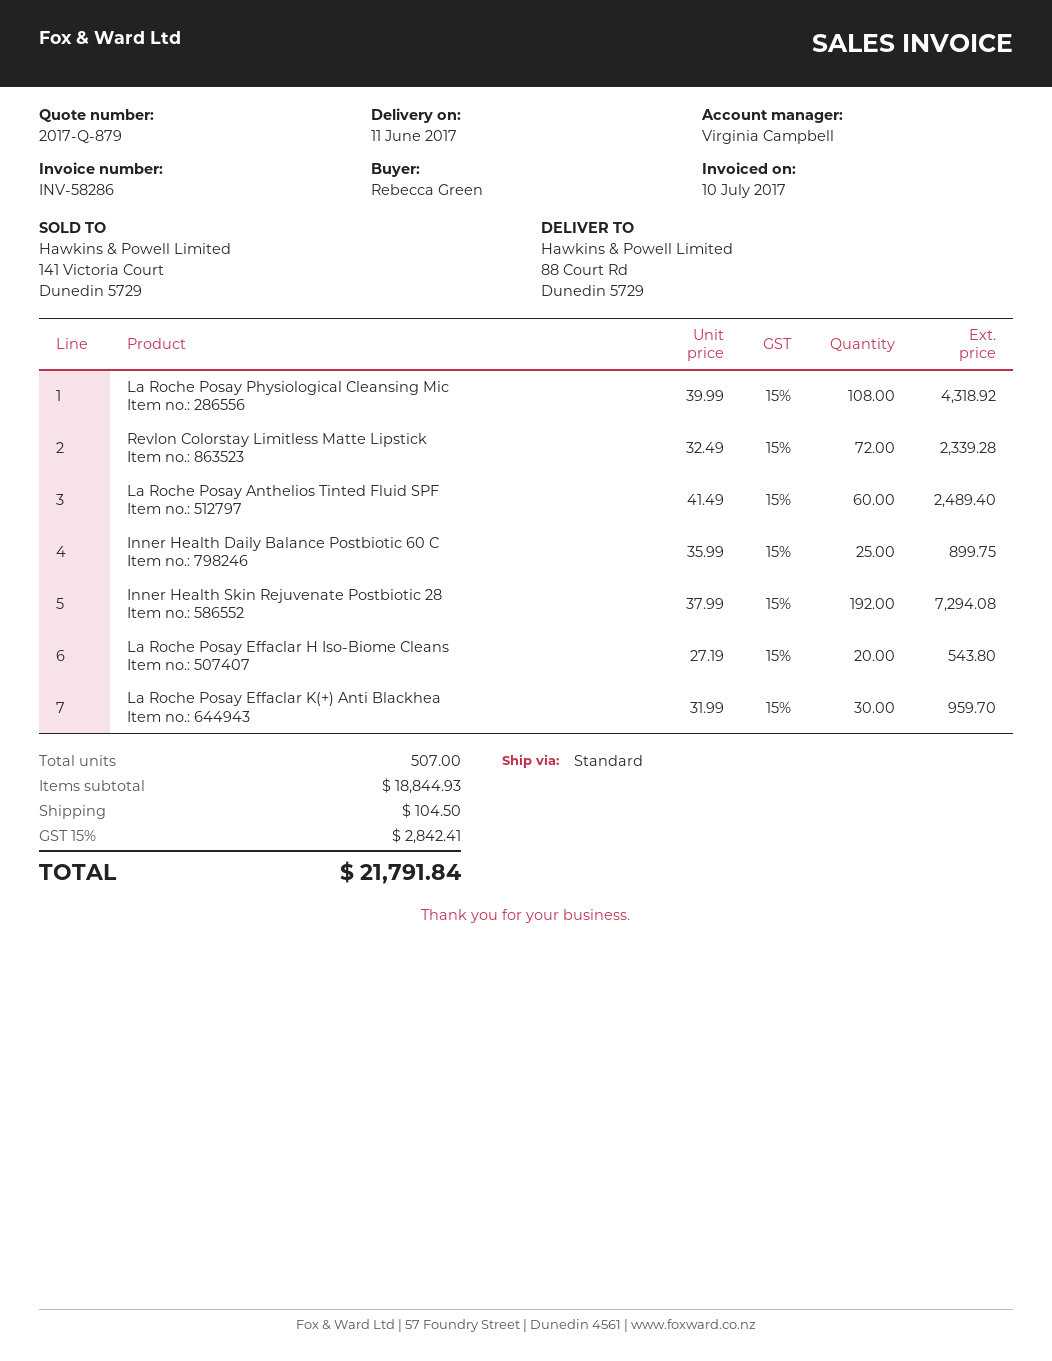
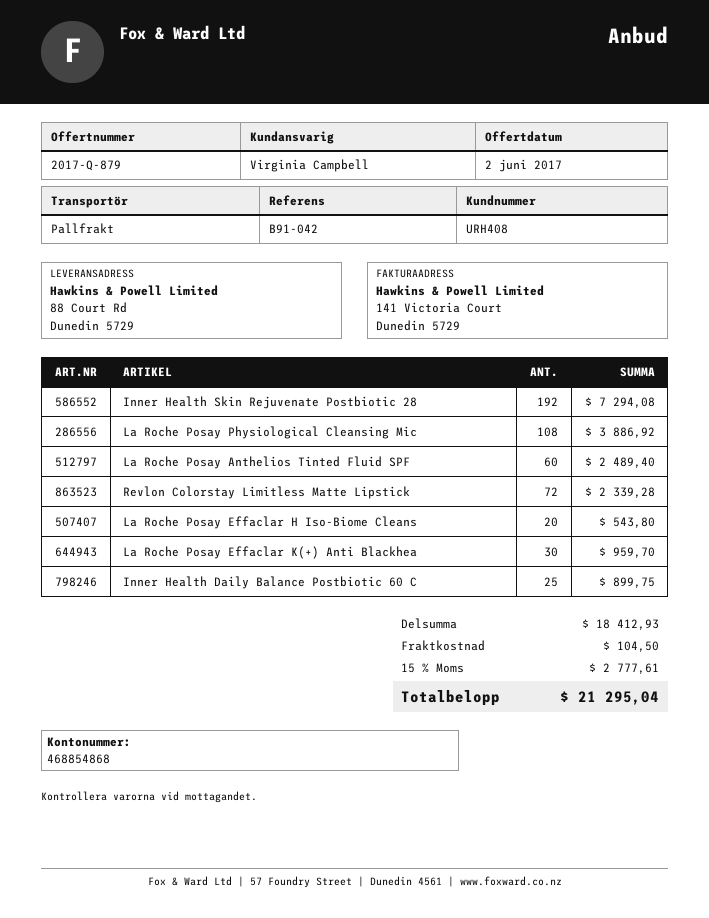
shipping method: standard -> pallet freight
La Roche Posay Physiological Cleansing Mic: 108 for 4318.92 -> 108 for 3886.92
subtotal: 18844.93 -> 18412.93
tax: 15% = 2842.41 -> 15% = 2777.61
total: 21791.84 -> 21295.04

